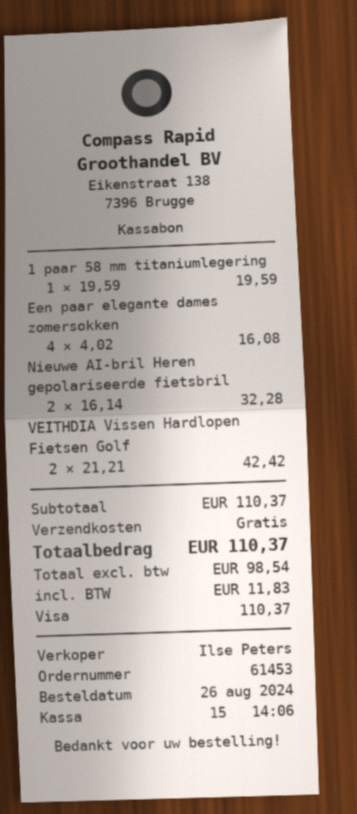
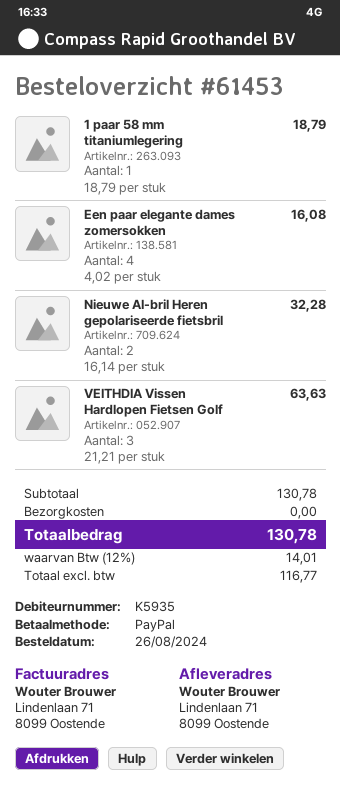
payment method: Visa -> PayPal
1 paar 58 mm titaniumlegering: 1 x 19.59 = 19.59 -> 1 x 18.79 = 18.79
VEITHDIA Vissen Hardlopen Fietsen Golf: 2 x 21.21 = 42.42 -> 3 x 21.21 = 63.63
subtotal: 110.37 -> 130.78
net: 98.54 -> 116.77
tax: 11.83 -> 14.01
total: 110.37 -> 130.78

